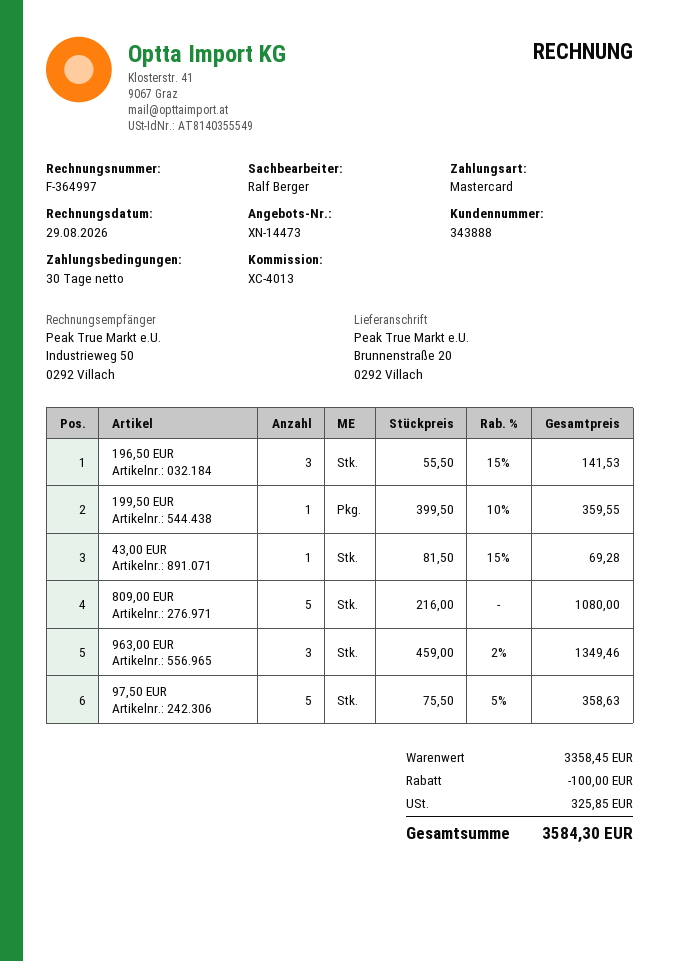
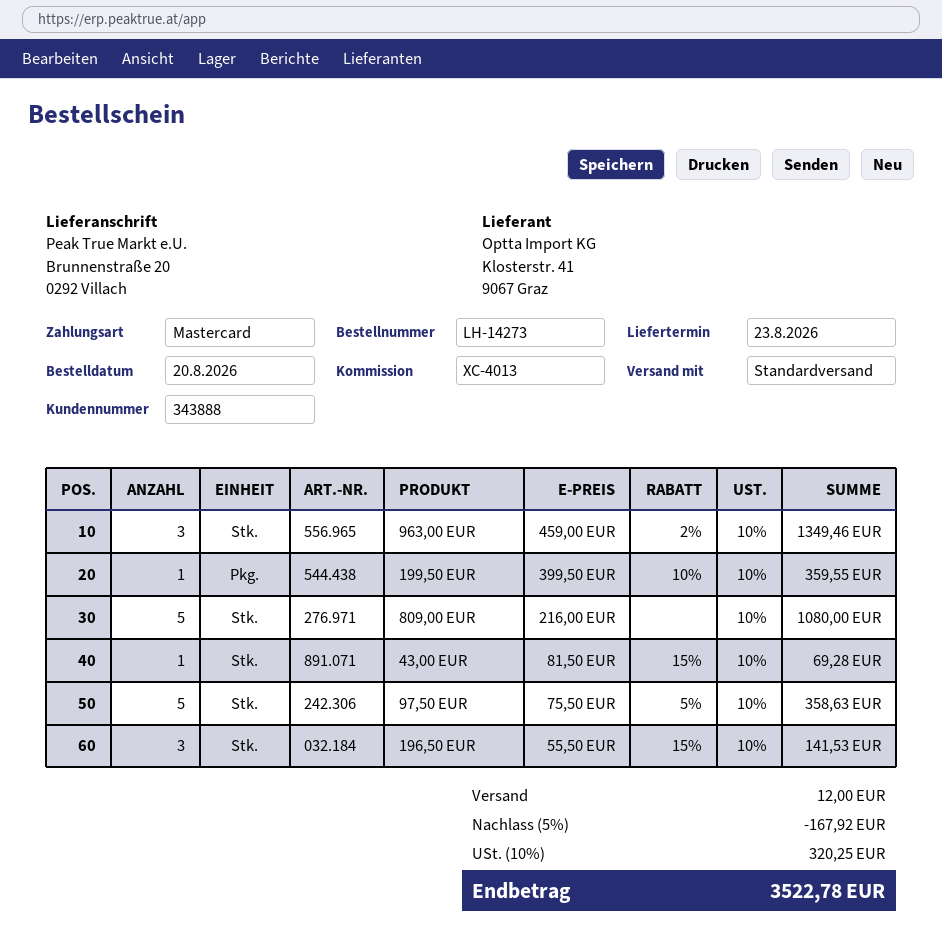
discount: 100.00 -> 167.92
shipping: none -> 12.00
tax: 325.85 -> 320.25
total: 3584.30 -> 3522.78

